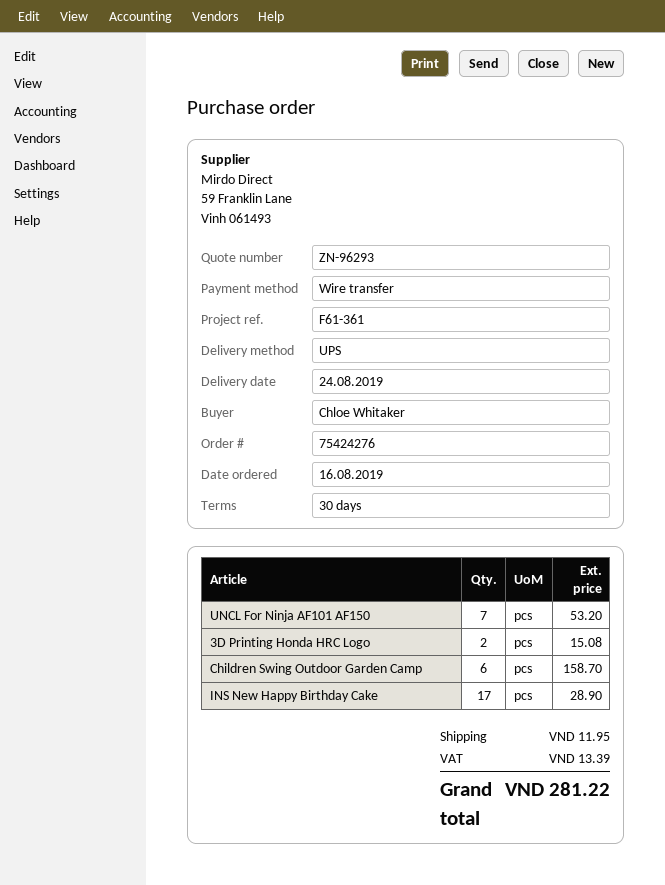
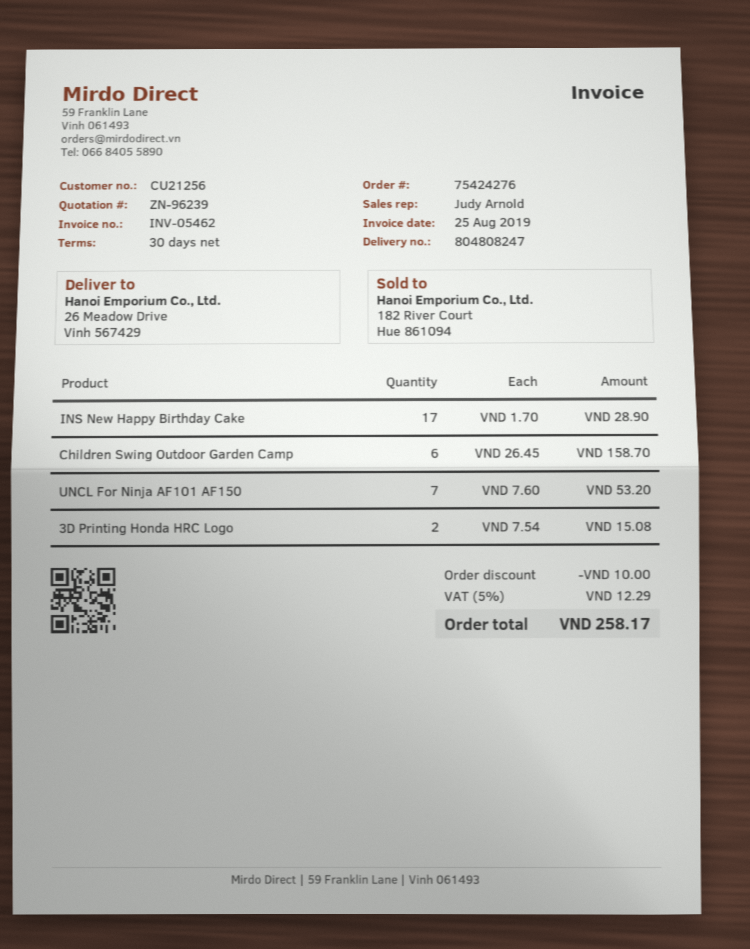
quote number: ZN-96293 -> ZN-96239
discount: none -> 10.00
shipping: 11.95 -> none
tax: 13.39 -> 12.29
total: 281.22 -> 258.17

